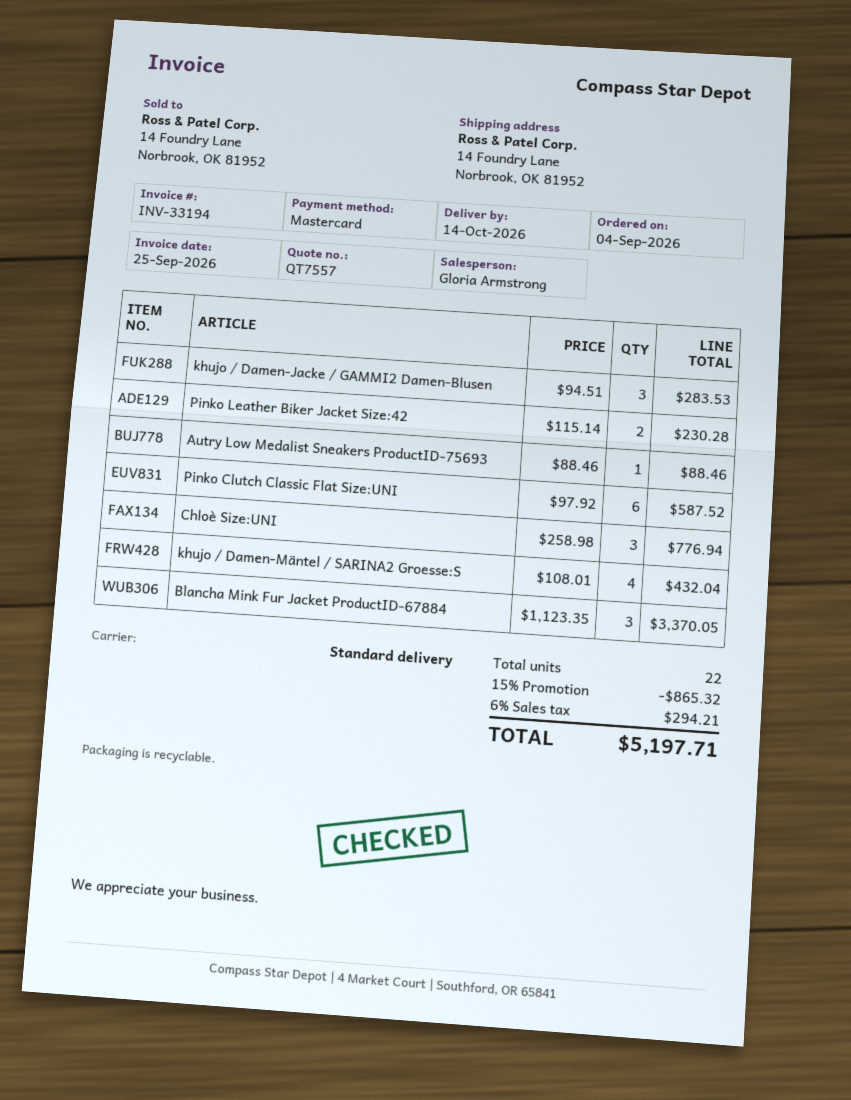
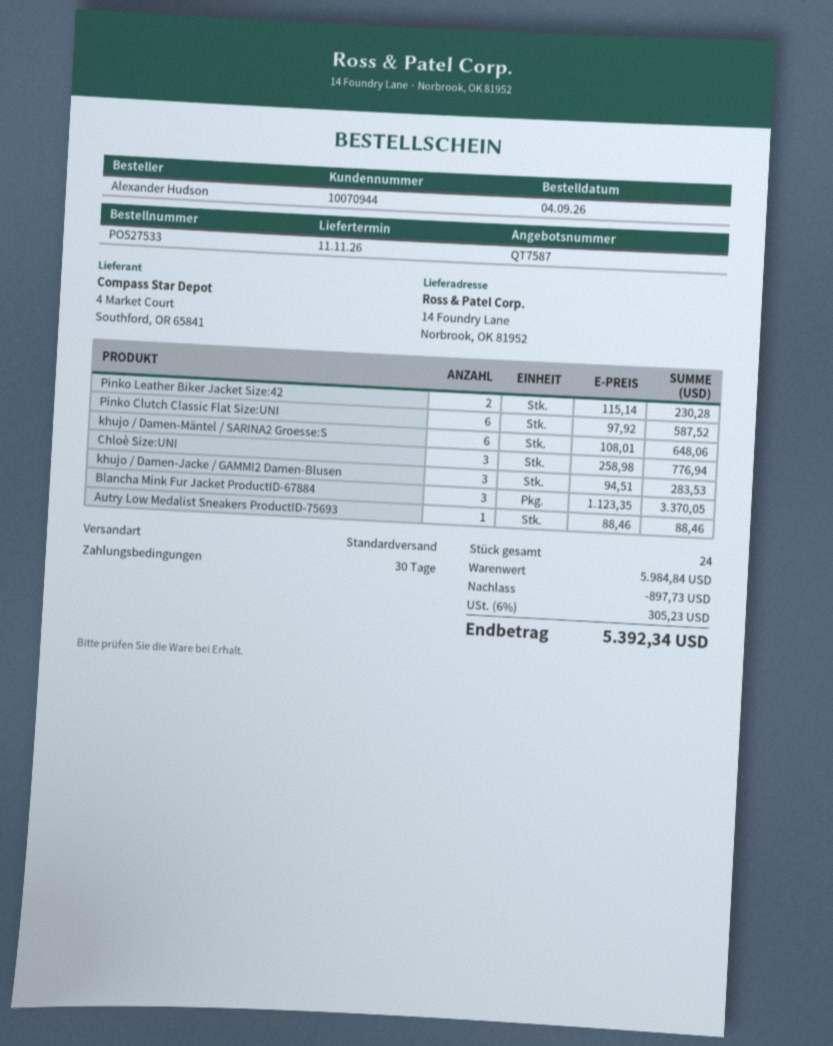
quote number: QT7557 -> QT7587
delivery date: 2026-10-14 -> 2026-11-11
khujo / Damen-Mäntel / SARINA2 Groesse:S: 4 x 108.01 = 432.04 -> 6 x 108.01 = 648.06
total quantity: 22 -> 24
discount: 865.32 -> 897.73
tax: 6% = 294.21 -> 6% = 305.23
total: 5197.71 -> 5392.34

